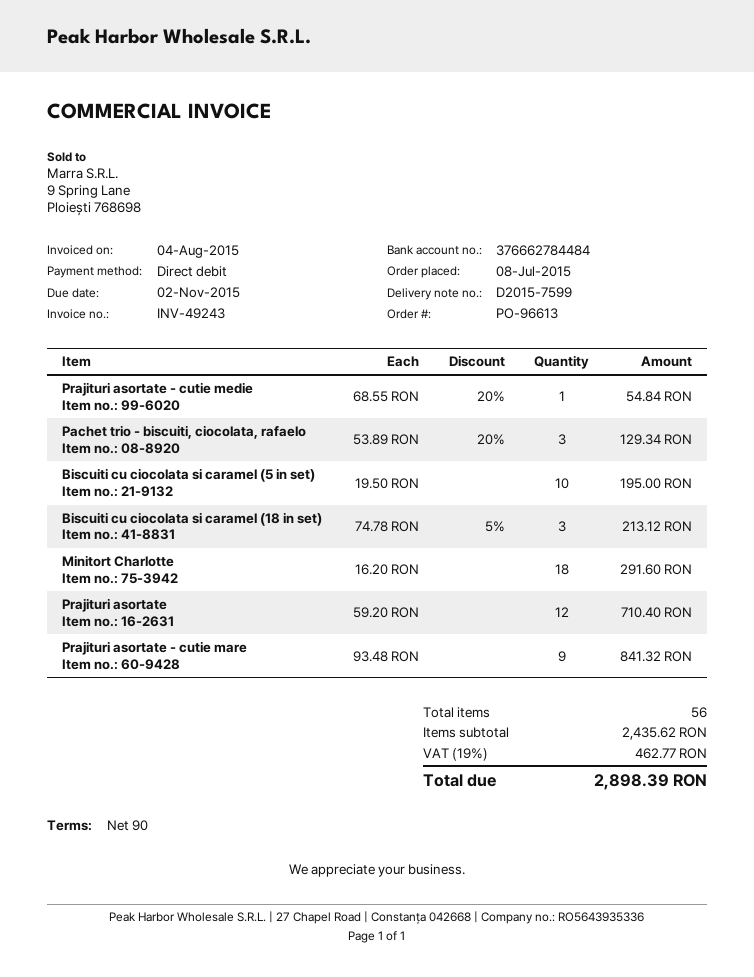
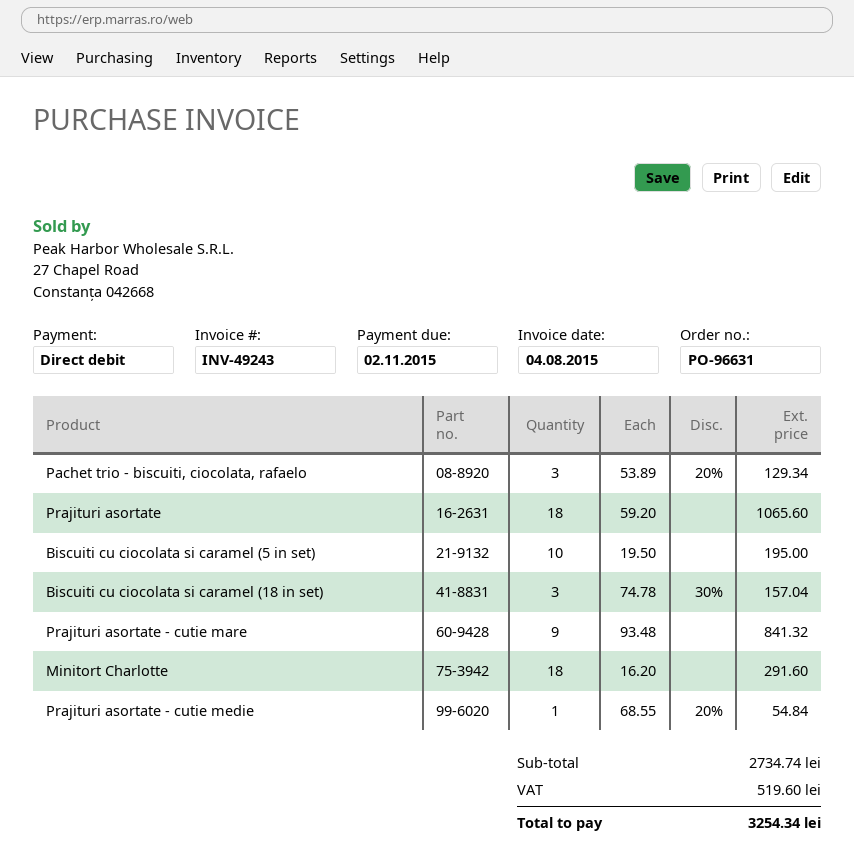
order number: PO-96613 -> PO-96631
Biscuiti cu ciocolata si caramel (18 in set): 3 x 74.78 - 5% = 213.12 -> 3 x 74.78 - 30% = 157.04
Prajituri asortate: 12 x 59.20 = 710.40 -> 18 x 59.20 = 1065.60
subtotal: 2435.62 -> 2734.74
tax: 462.77 -> 519.60
total: 2898.39 -> 3254.34

